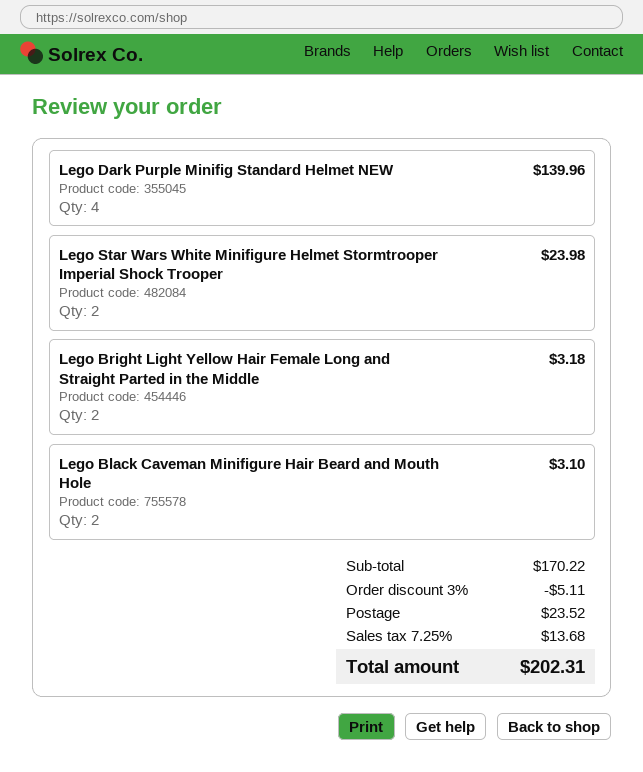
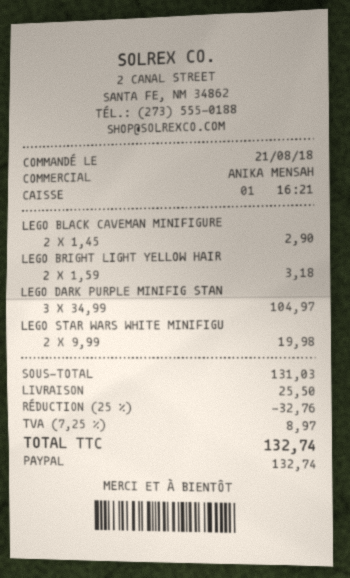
Lego Dark Purple Minifig Standard Helmet NEW: 4 for 139.96 -> 3 for 104.97
Lego Star Wars White Minifigure Helmet Stormtrooper Imperial Shock Trooper: 2 for 23.98 -> 2 for 19.98
Lego Black Caveman Minifigure Hair Beard and Mouth Hole: 2 for 3.10 -> 2 for 2.90
subtotal: 170.22 -> 131.03
discount: 3% = 5.11 -> 25% = 32.76
shipping: 23.52 -> 25.50
tax: 7.25% = 13.68 -> 7.25% = 8.97
total: 202.31 -> 132.74

